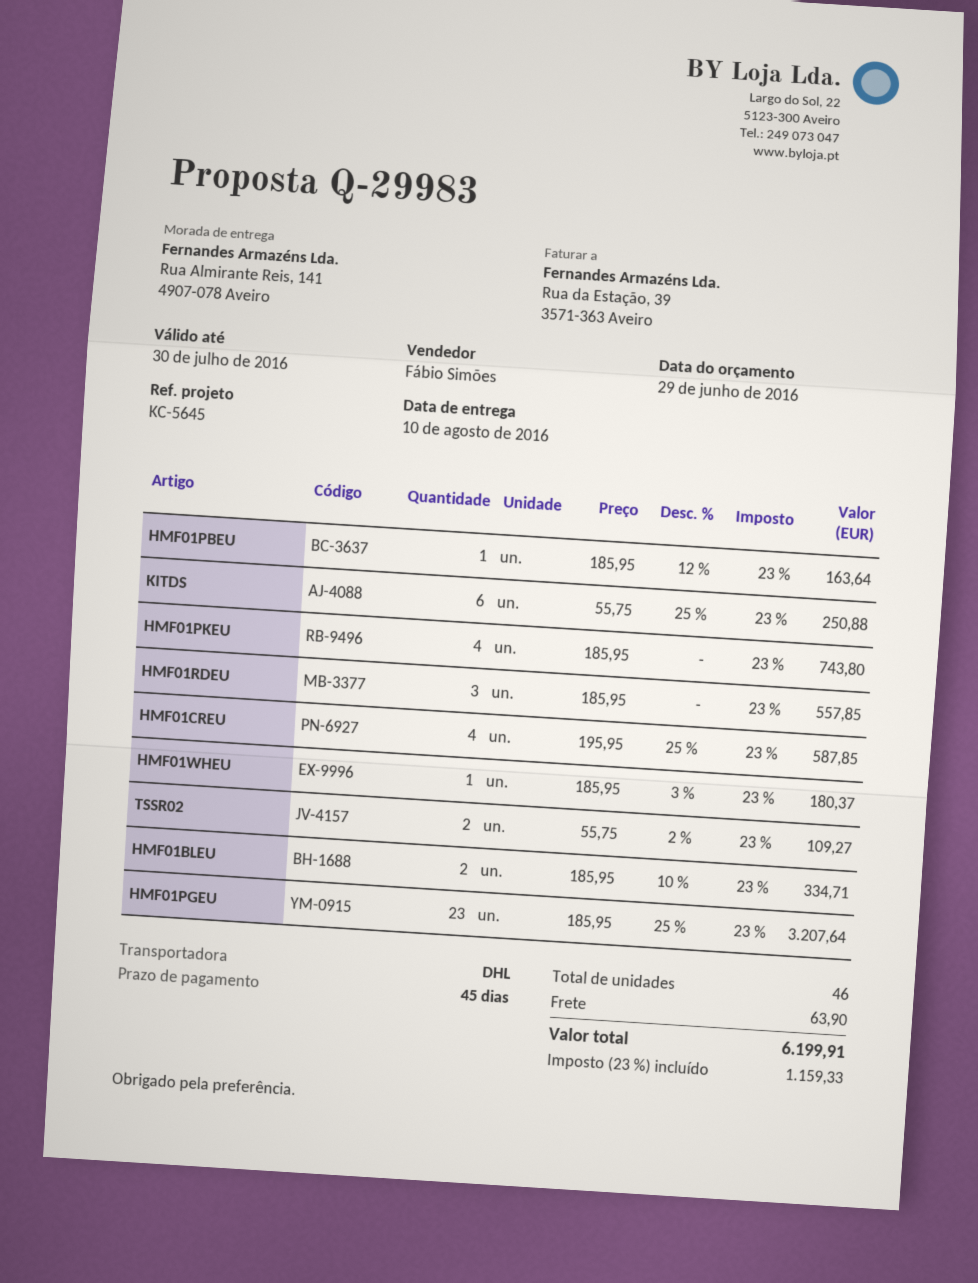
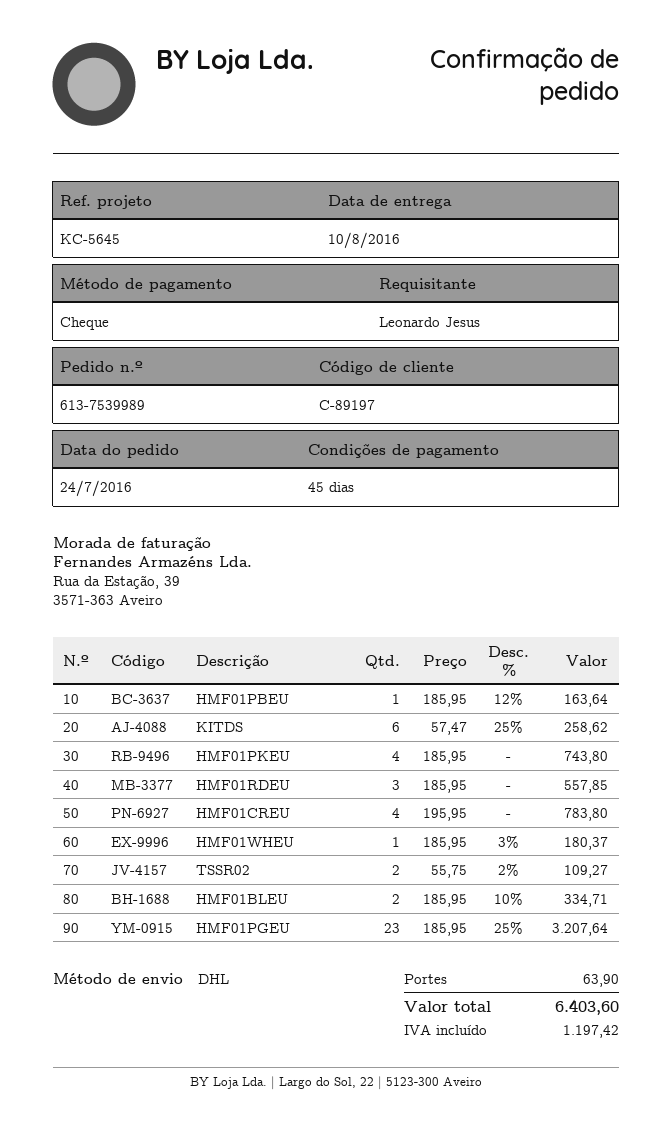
KITDS: 6 x 55.75 - 25% = 250.88 -> 6 x 57.47 - 25% = 258.62
HMF01CREU: 4 x 195.95 - 25% = 587.85 -> 4 x 195.95 = 783.80
tax: 1159.33 -> 1197.42
total: 6199.91 -> 6403.60

